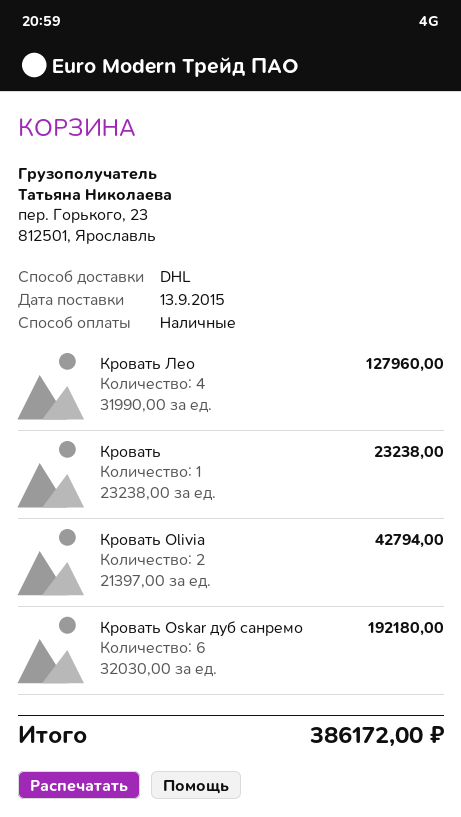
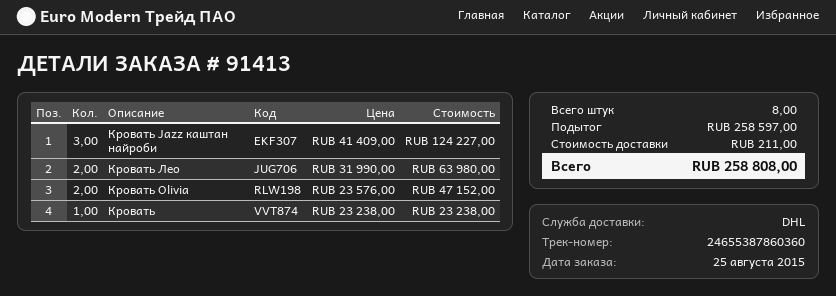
Кровать Лео: 4 x 31990.00 = 127960.00 -> 2 x 31990.00 = 63980.00
Кровать Olivia: 2 x 21397.00 = 42794.00 -> 2 x 23576.00 = 47152.00
Кровать Oskar дуб санремо: 6 x 32030.00 = 192180.00 -> none
Кровать Jazz каштан найроби: none -> 3 x 41409.00 = 124227.00
shipping: none -> 211.00
total: 386172.00 -> 258808.00

